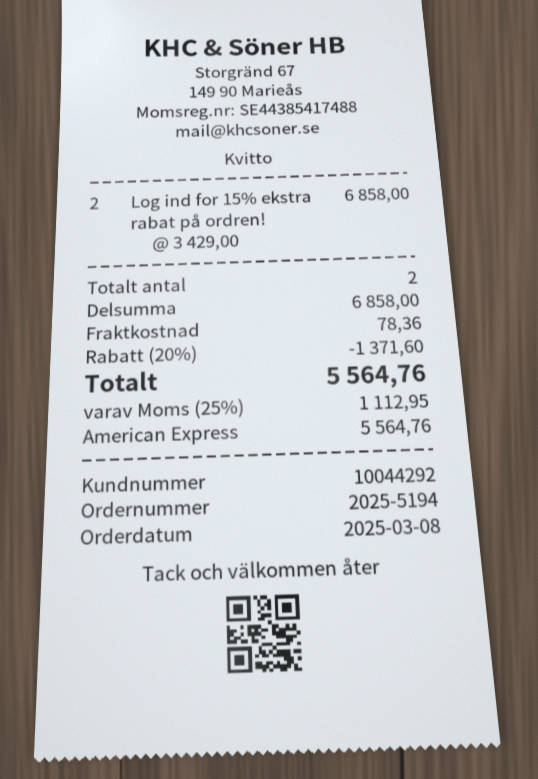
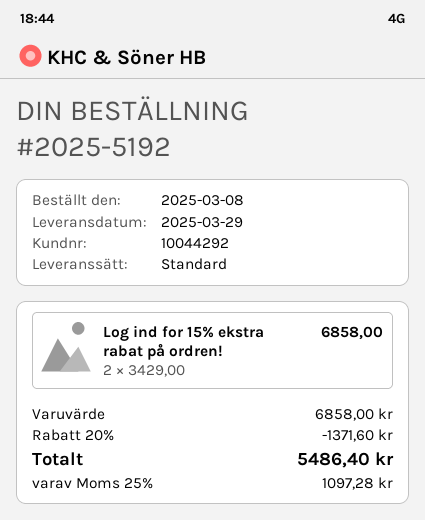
order number: 2025-5194 -> 2025-5192
shipping: 78.36 -> none
tax: 25% = 1112.95 -> 25% = 1097.28
total: 5564.76 -> 5486.40

